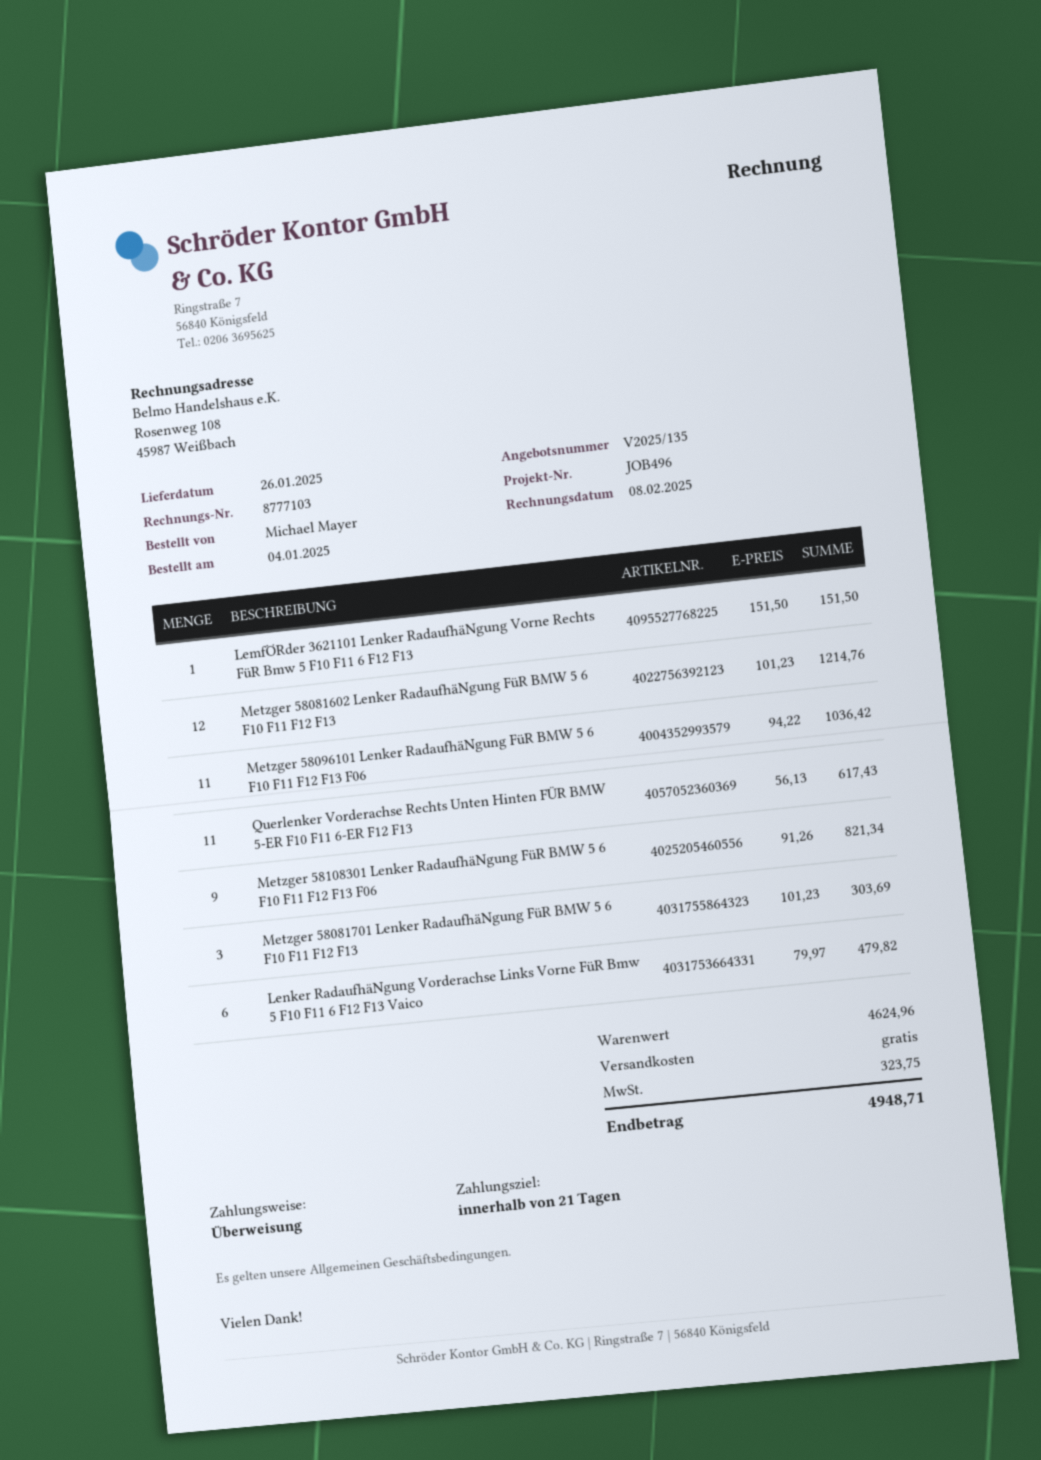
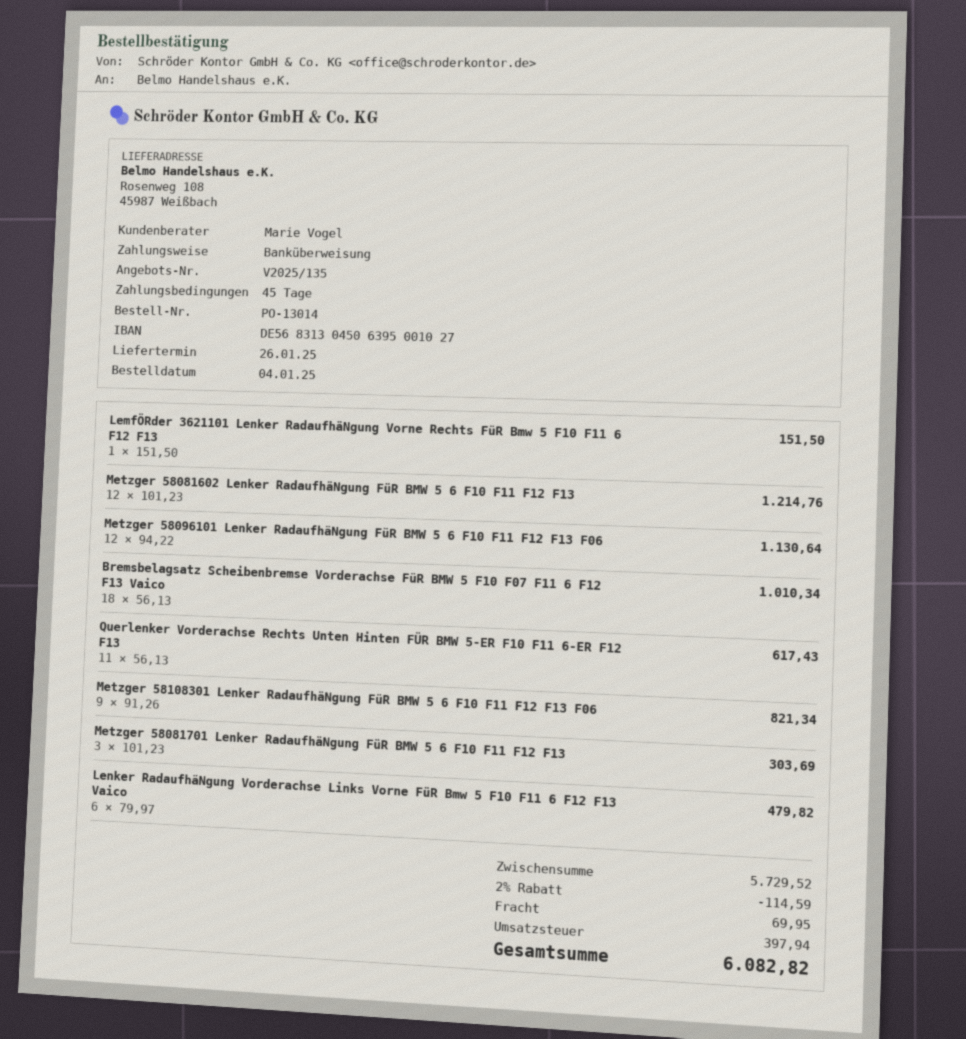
payment terms: 21 days -> 45 days
Metzger 58096101 Lenker RadaufhäNgung FüR BMW 5 6 F10 F11 F12 F13 F06: 11 x 94.22 = 1036.42 -> 12 x 94.22 = 1130.64
Bremsbelagsatz Scheibenbremse Vorderachse FüR BMW 5 F10 F07 F11 6 F12 F13 Vaico: none -> 18 x 56.13 = 1010.34
subtotal: 4624.96 -> 5729.52
discount: none -> 2% = 114.59
shipping: 0.00 -> 69.95
tax: 323.75 -> 397.94
total: 4948.71 -> 6082.82

